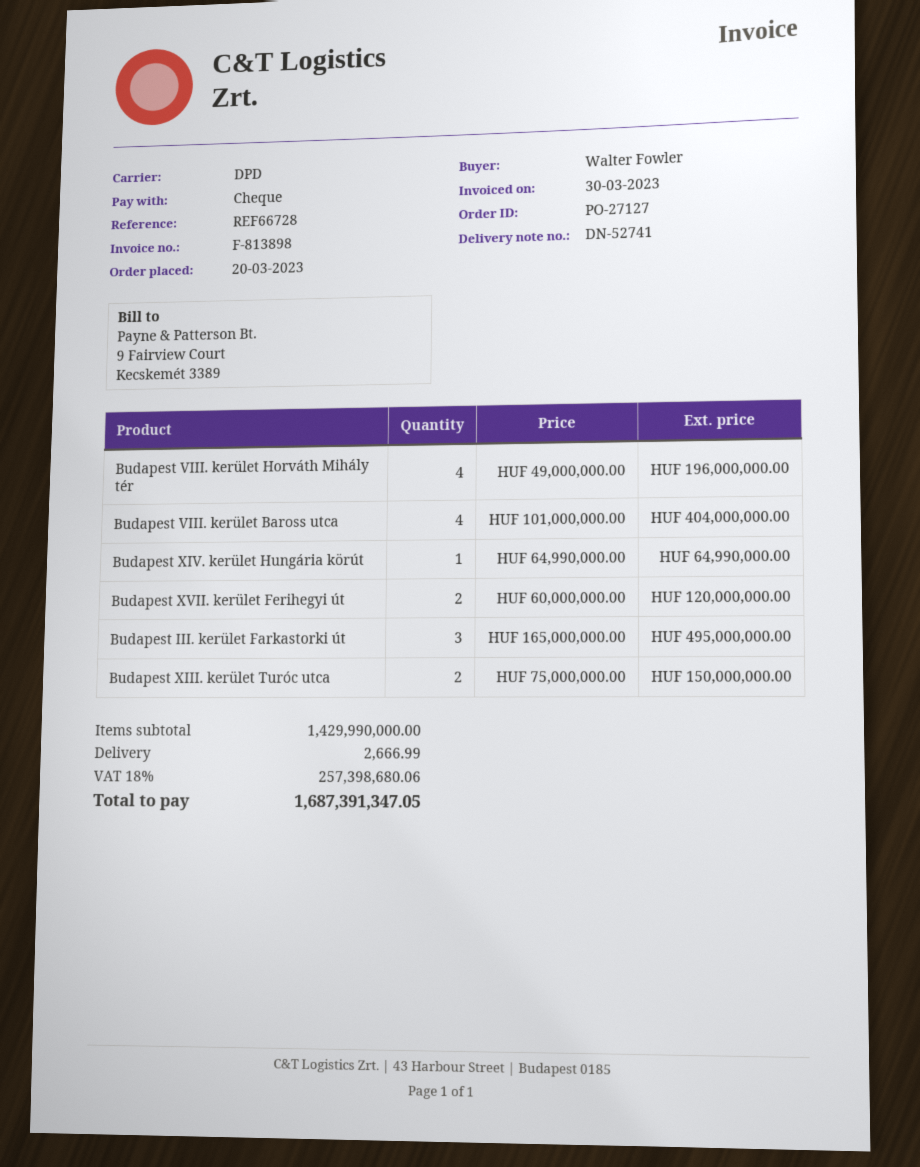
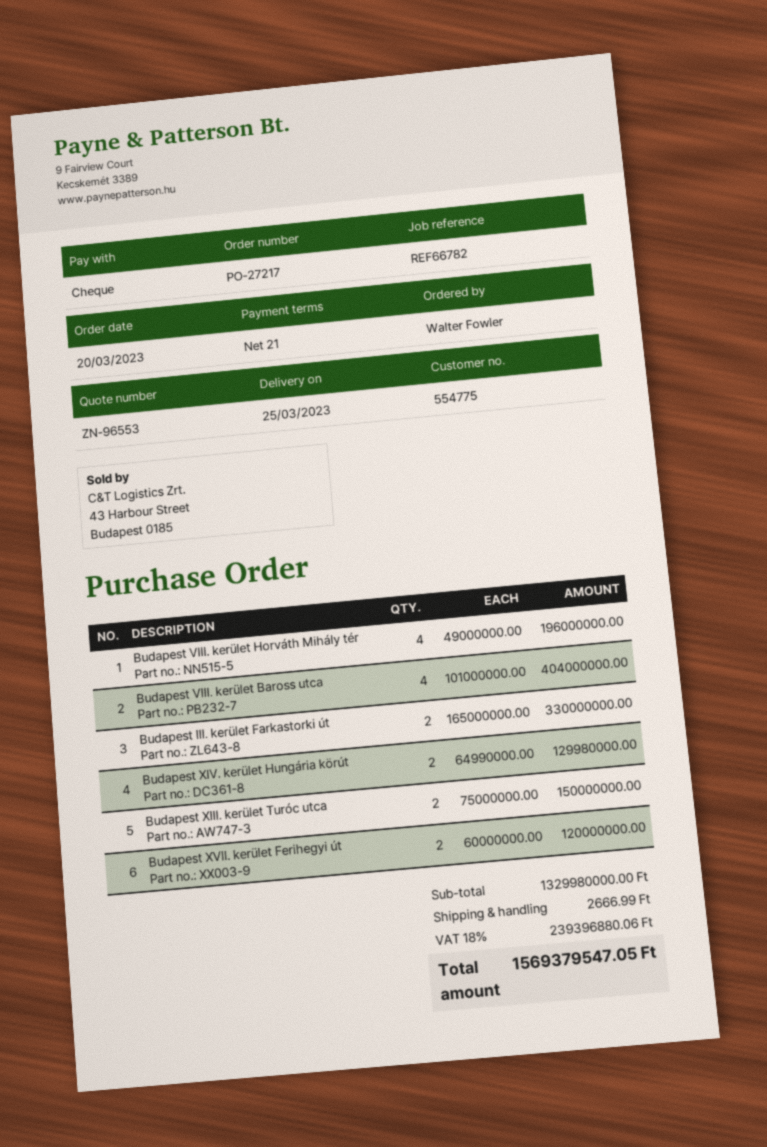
order number: PO-27127 -> PO-27217
reference: REF66728 -> REF66782
Budapest XIV. kerület Hungária körút: 1 x 64990000.00 = 64990000.00 -> 2 x 64990000.00 = 129980000.00
Budapest III. kerület Farkastorki út: 3 x 165000000.00 = 495000000.00 -> 2 x 165000000.00 = 330000000.00
subtotal: 1429990000.00 -> 1329980000.00
tax: 18% = 257398680.06 -> 18% = 239396880.06
total: 1687391347.05 -> 1569379547.05

